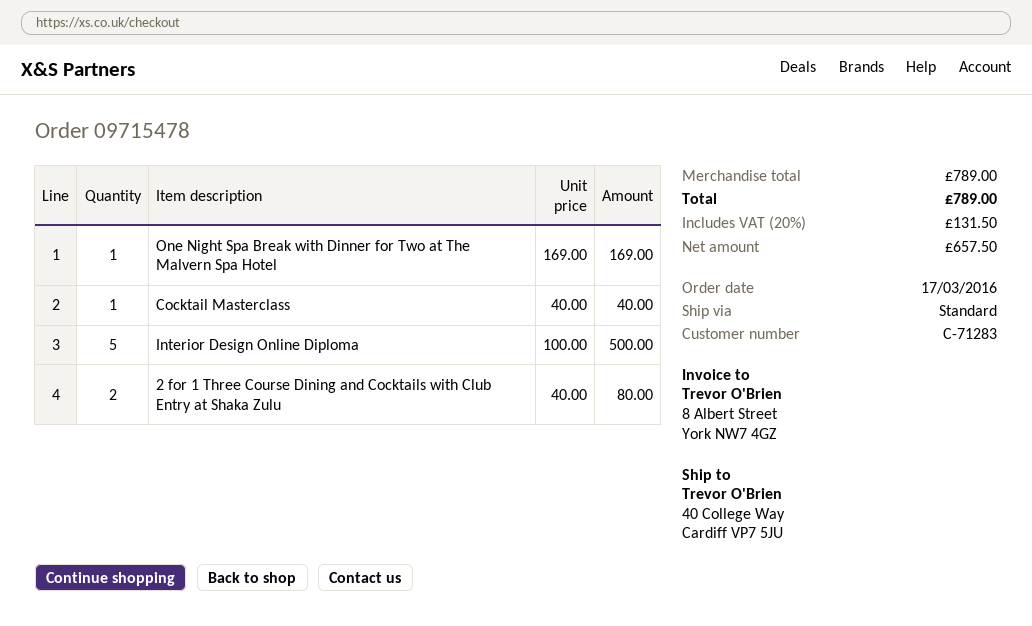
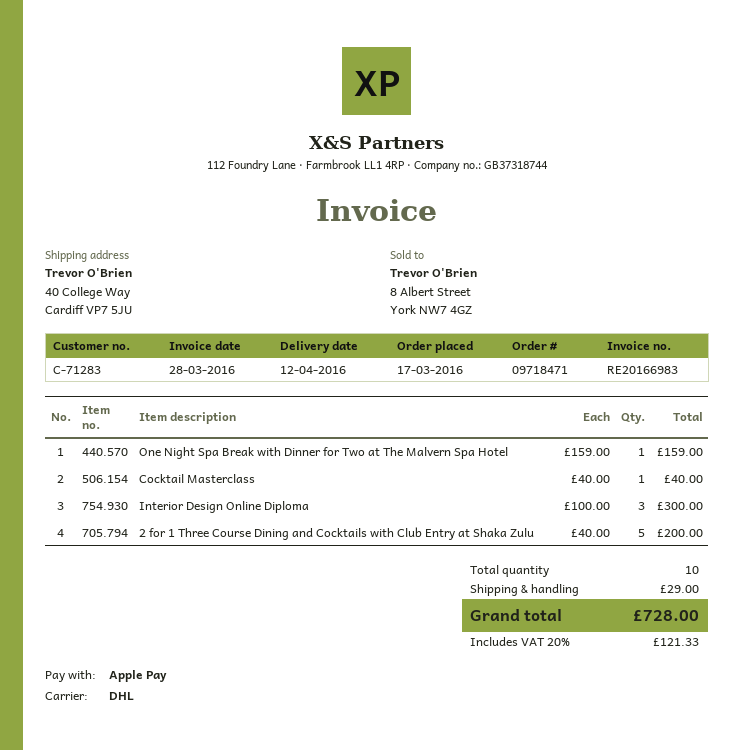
order number: 09715478 -> 09718471
shipping method: standard -> DHL
One Night Spa Break with Dinner for Two at The Malvern Spa Hotel: 1 x 169.00 = 169.00 -> 1 x 159.00 = 159.00
Interior Design Online Diploma: 5 x 100.00 = 500.00 -> 3 x 100.00 = 300.00
2 for 1 Three Course Dining and Cocktails with Club Entry at Shaka Zulu: 2 x 40.00 = 80.00 -> 5 x 40.00 = 200.00
shipping: none -> 29.00
tax: 20% = 131.50 -> 20% = 121.33
total: 789.00 -> 728.00

